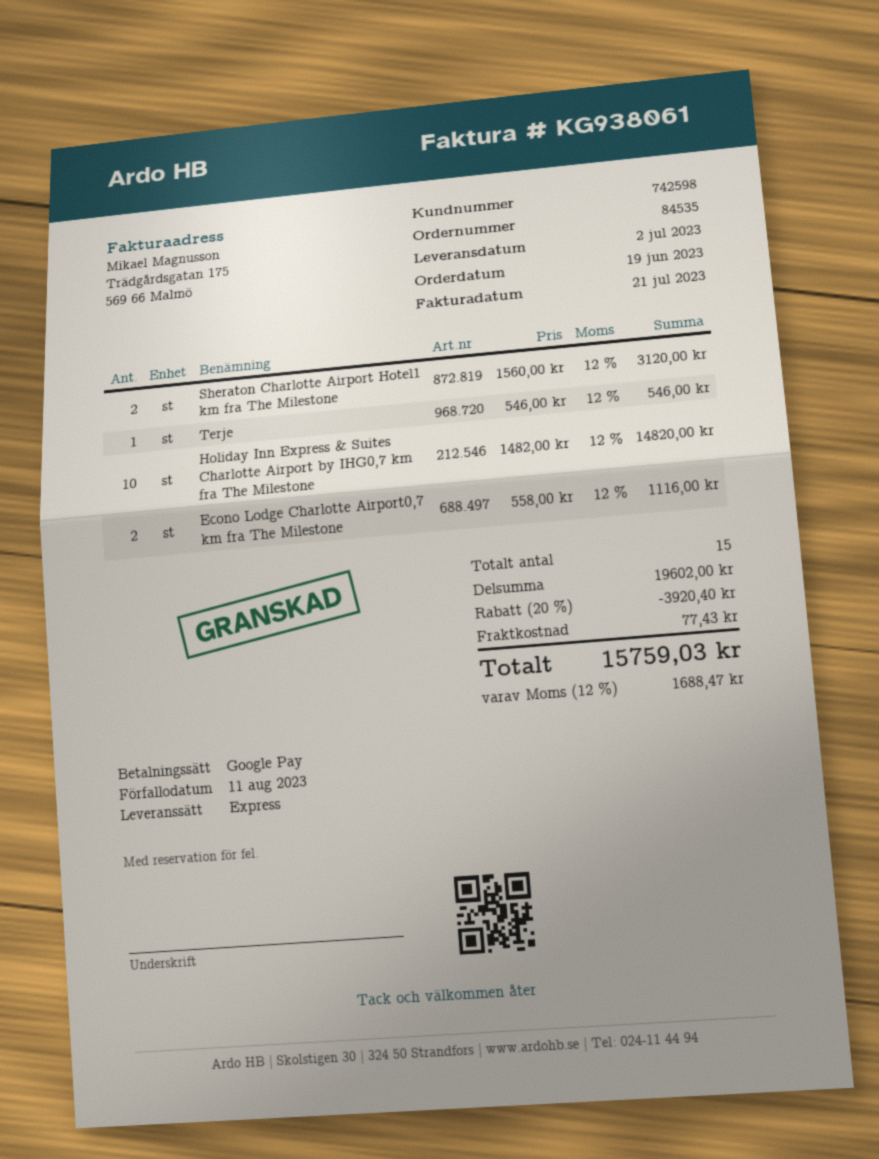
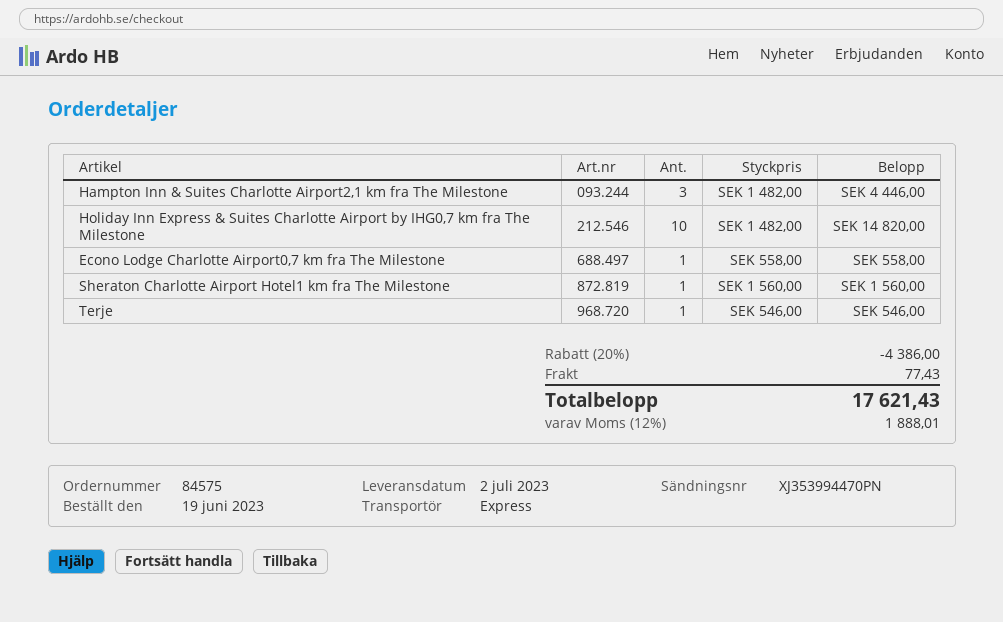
order number: 84535 -> 84575
Sheraton Charlotte Airport Hotel1 km fra The Milestone: 2 x 1560.00 = 3120.00 -> 1 x 1560.00 = 1560.00
Econo Lodge Charlotte Airport0,7 km fra The Milestone: 2 x 558.00 = 1116.00 -> 1 x 558.00 = 558.00
Hampton Inn & Suites Charlotte Airport2,1 km fra The Milestone: none -> 3 x 1482.00 = 4446.00
discount: 20% = 3920.40 -> 20% = 4386.00
tax: 12% = 1688.47 -> 12% = 1888.01
total: 15759.03 -> 17621.43

